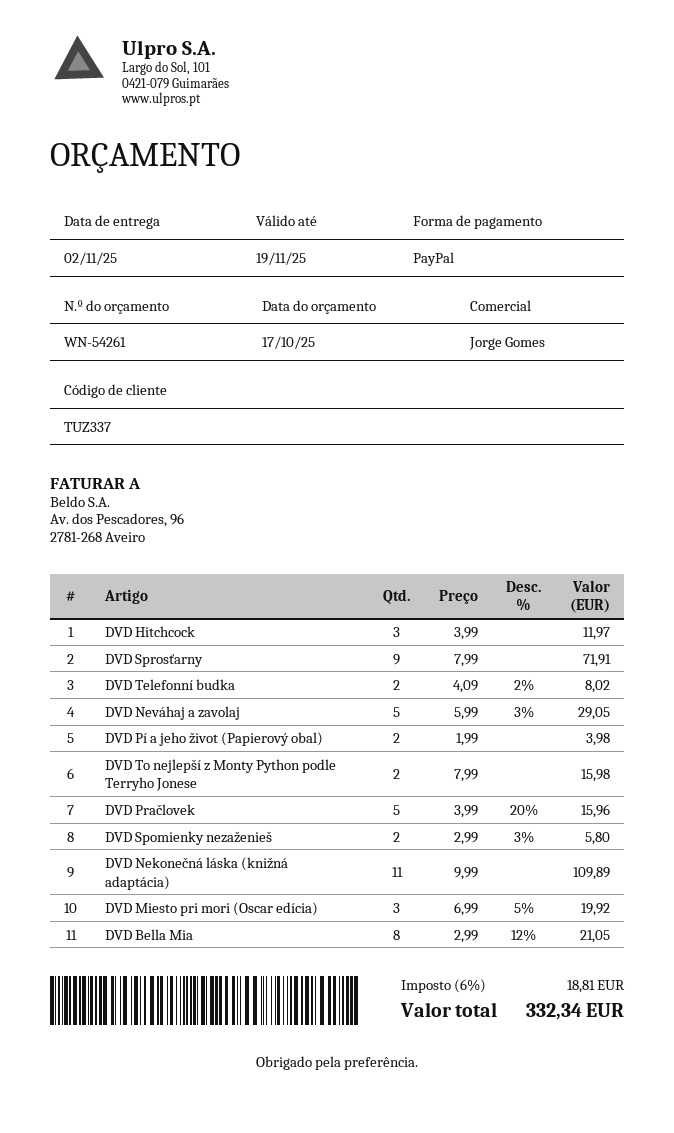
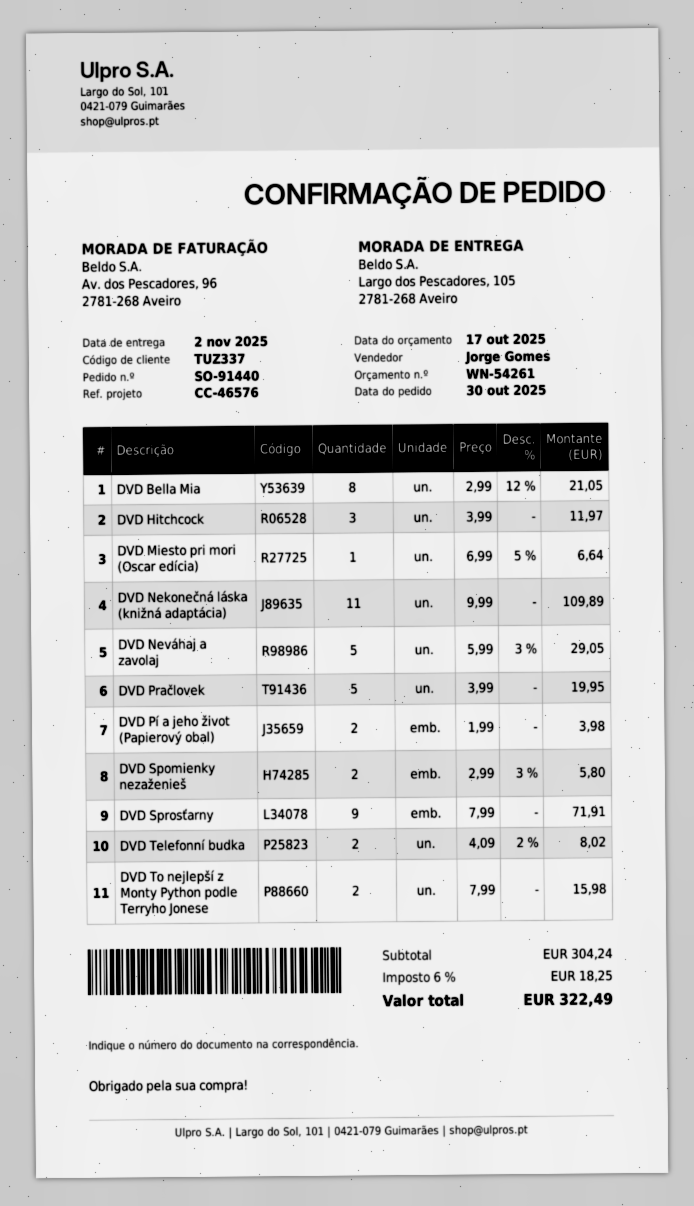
DVD Pračlovek: 5 x 3.99 - 20% = 15.96 -> 5 x 3.99 = 19.95
DVD Miesto pri mori (Oscar edícia): 3 x 6.99 - 5% = 19.92 -> 1 x 6.99 - 5% = 6.64
tax: 6% = 18.81 -> 6% = 18.25
total: 332.34 -> 322.49

